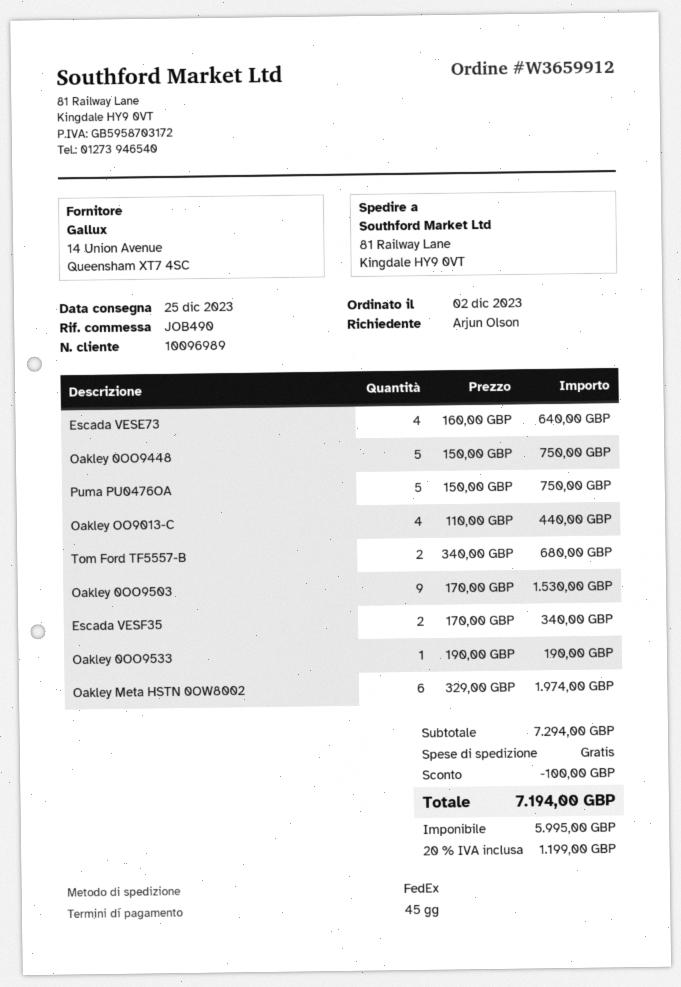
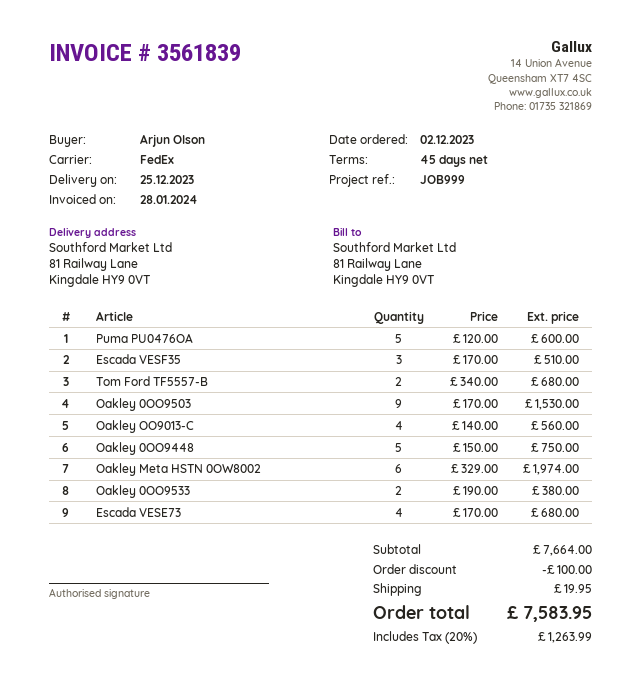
reference: JOB490 -> JOB999
Escada VESE73: 4 x 160.00 = 640.00 -> 4 x 170.00 = 680.00
Puma PU0476OA: 5 x 150.00 = 750.00 -> 5 x 120.00 = 600.00
Oakley OO9013-C: 4 x 110.00 = 440.00 -> 4 x 140.00 = 560.00
Escada VESF35: 2 x 170.00 = 340.00 -> 3 x 170.00 = 510.00
Oakley 0OO9533: 1 x 190.00 = 190.00 -> 2 x 190.00 = 380.00
subtotal: 7294.00 -> 7664.00
shipping: 0.00 -> 19.95
tax: 20% = 1199.00 -> 20% = 1263.99
total: 7194.00 -> 7583.95

